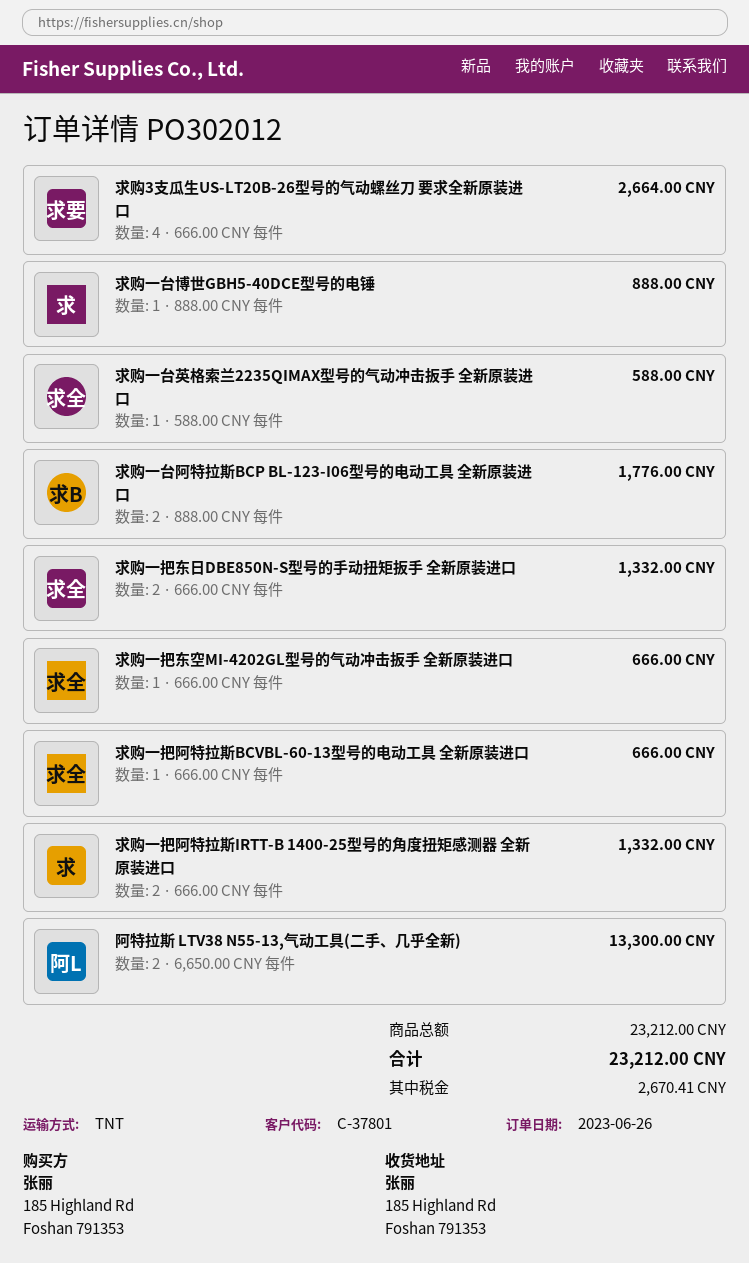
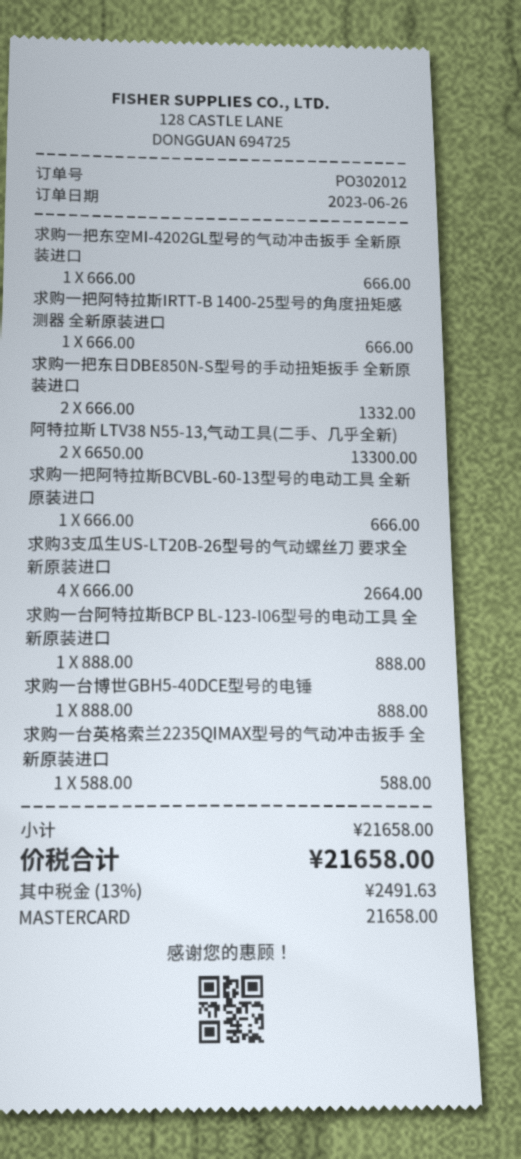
求购一台阿特拉斯BCP BL-123-I06型号的电动工具 全新原装进口: 2 x 888.00 = 1776.00 -> 1 x 888.00 = 888.00
求购一把阿特拉斯IRTT-B 1400-25型号的角度扭矩感测器 全新原装进口: 2 x 666.00 = 1332.00 -> 1 x 666.00 = 666.00
subtotal: 23212.00 -> 21658.00
tax: 2670.41 -> 2491.63
total: 23212.00 -> 21658.00

